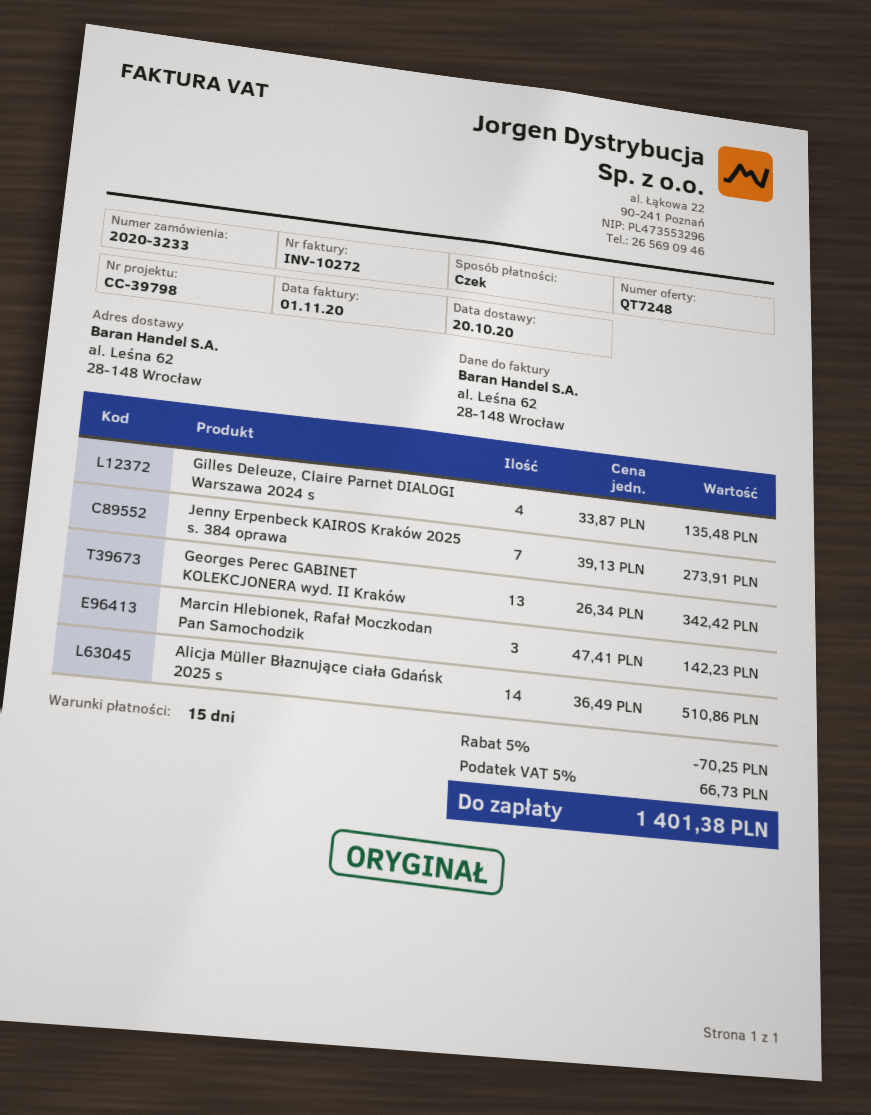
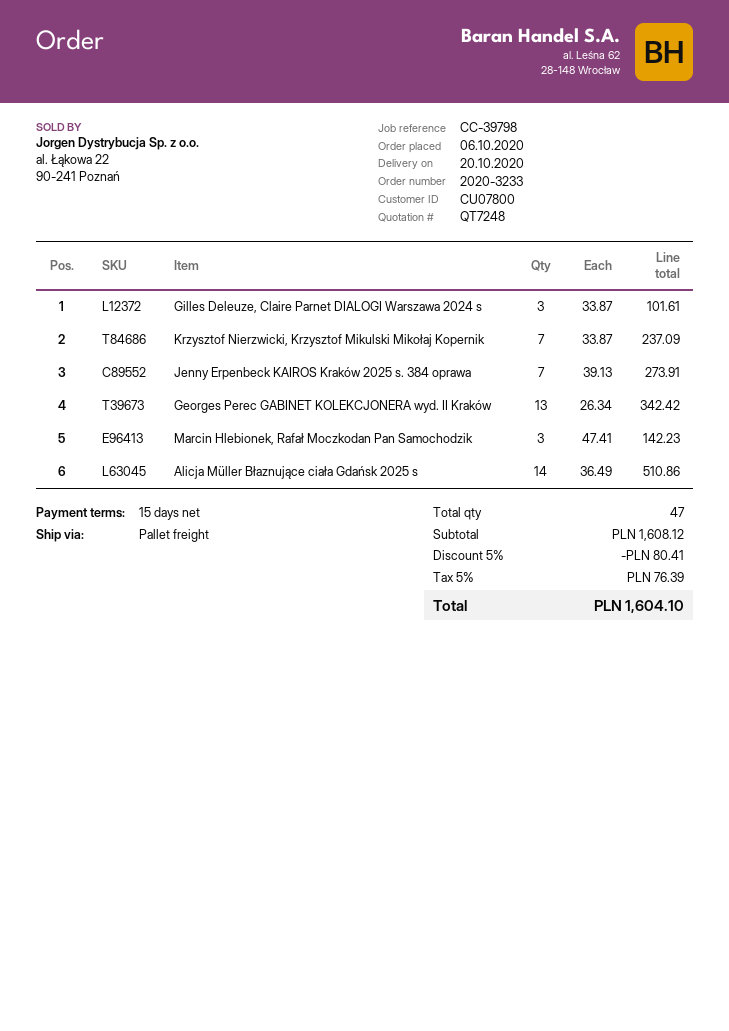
Gilles Deleuze, Claire Parnet DIALOGI Warszawa 2024 s: 4 x 33.87 = 135.48 -> 3 x 33.87 = 101.61
Krzysztof Nierzwicki, Krzysztof Mikulski Mikołaj Kopernik: none -> 7 x 33.87 = 237.09
discount: 5% = 70.25 -> 5% = 80.41
tax: 5% = 66.73 -> 5% = 76.39
total: 1401.38 -> 1604.10

